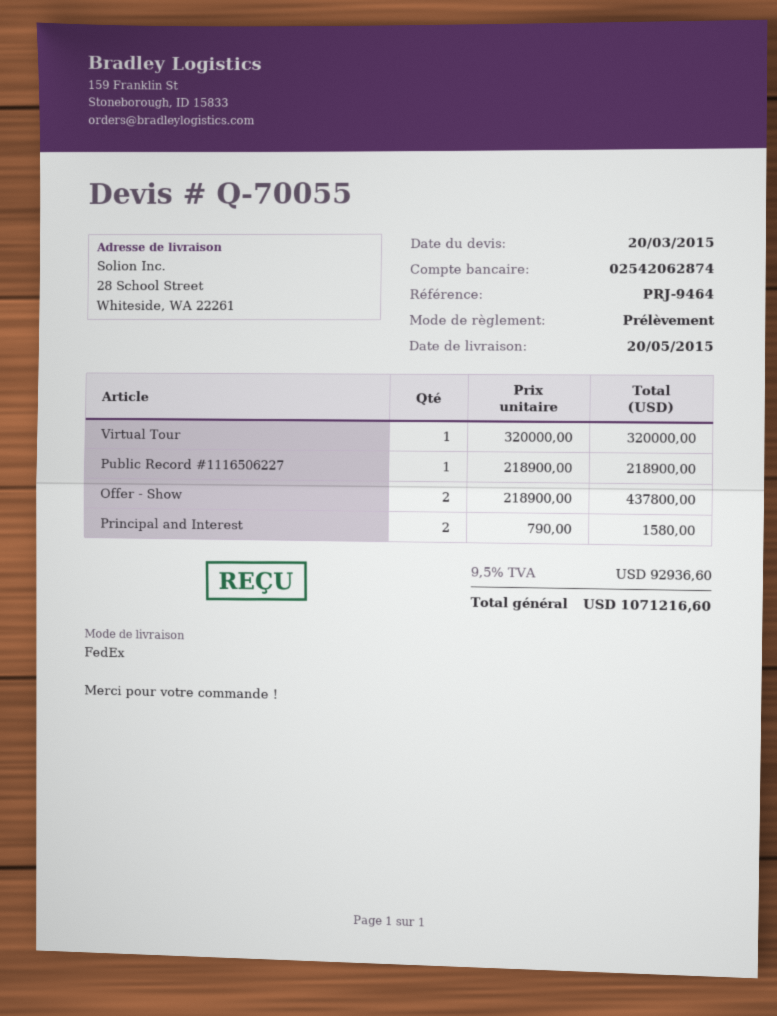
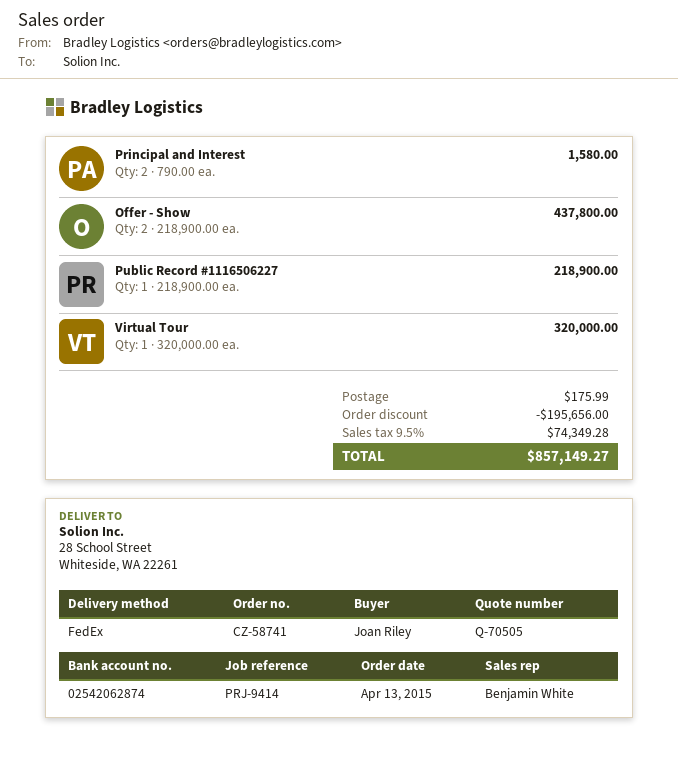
quote number: Q-70055 -> Q-70505
reference: PRJ-9464 -> PRJ-9414
discount: none -> 195656.00
shipping: none -> 175.99
tax: 9.5% = 92936.60 -> 9.5% = 74349.28
total: 1071216.60 -> 857149.27

